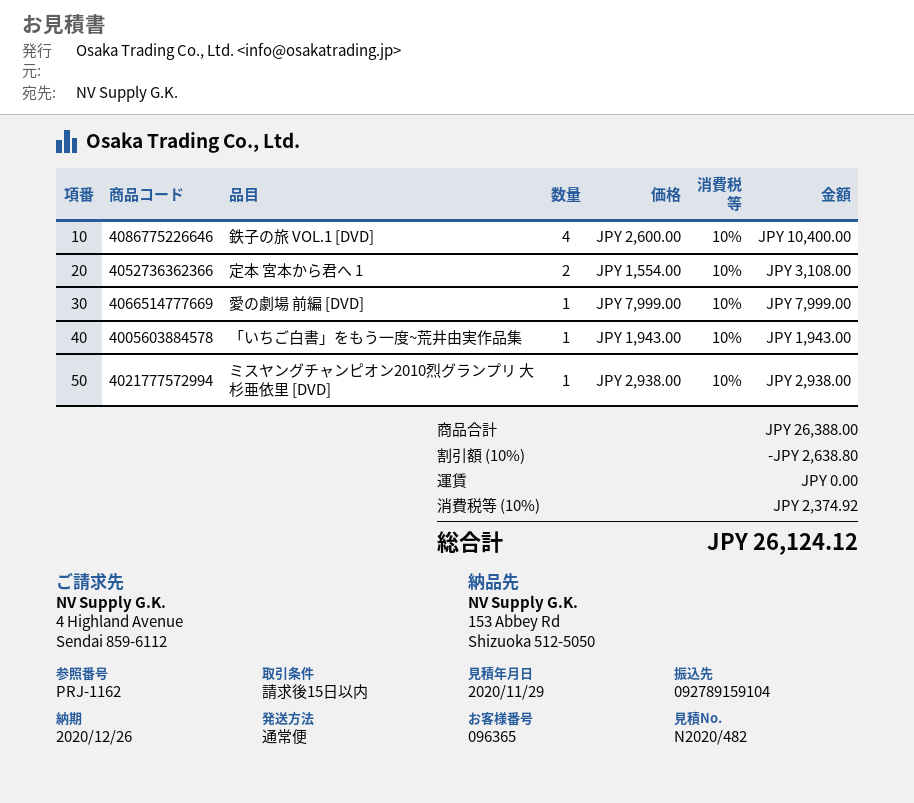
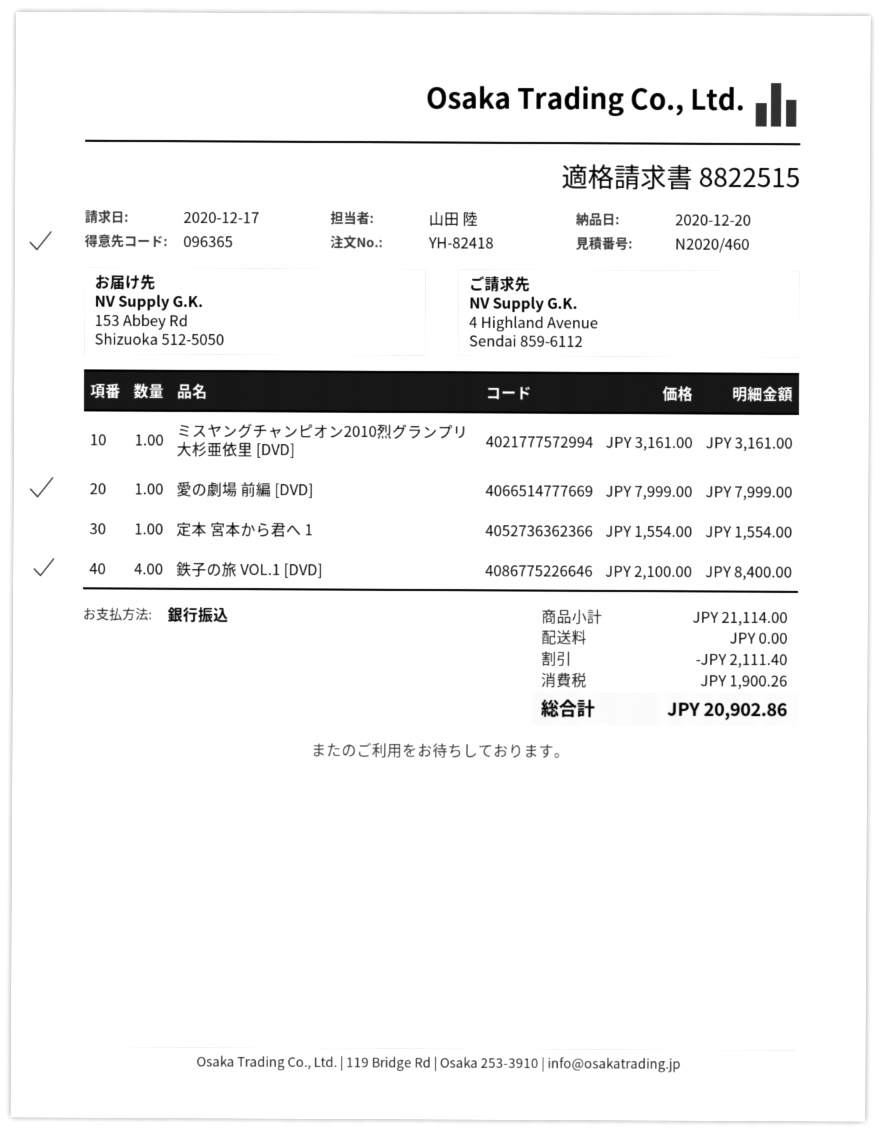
quote number: N2020/482 -> N2020/460
delivery date: 2020-12-26 -> 2020-12-20
鉄子の旅 VOL.1 [DVD]: 4 x 2600.00 = 10400.00 -> 4 x 2100.00 = 8400.00
定本 宮本から君へ 1: 2 x 1554.00 = 3108.00 -> 1 x 1554.00 = 1554.00
「いちご白書」をもう一度~荒井由実作品集: 1 x 1943.00 = 1943.00 -> none
ミスヤングチャンピオン2010烈グランプリ 大杉亜依里 [DVD]: 1 x 2938.00 = 2938.00 -> 1 x 3161.00 = 3161.00
subtotal: 26388.00 -> 21114.00
discount: 2638.80 -> 2111.40
tax: 2374.92 -> 1900.26
total: 26124.12 -> 20902.86

